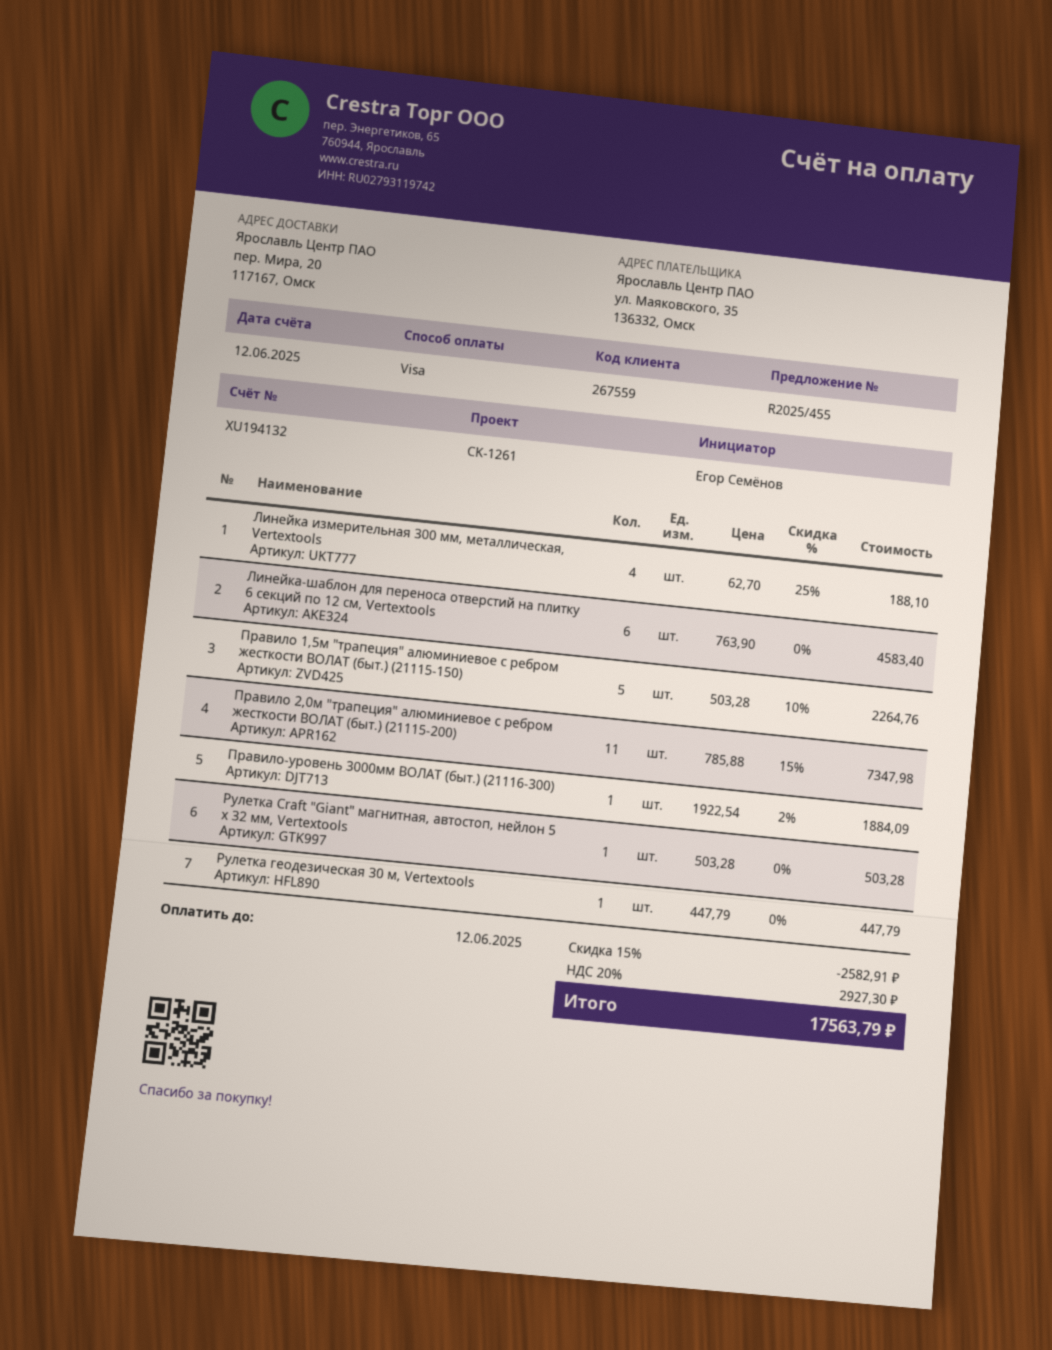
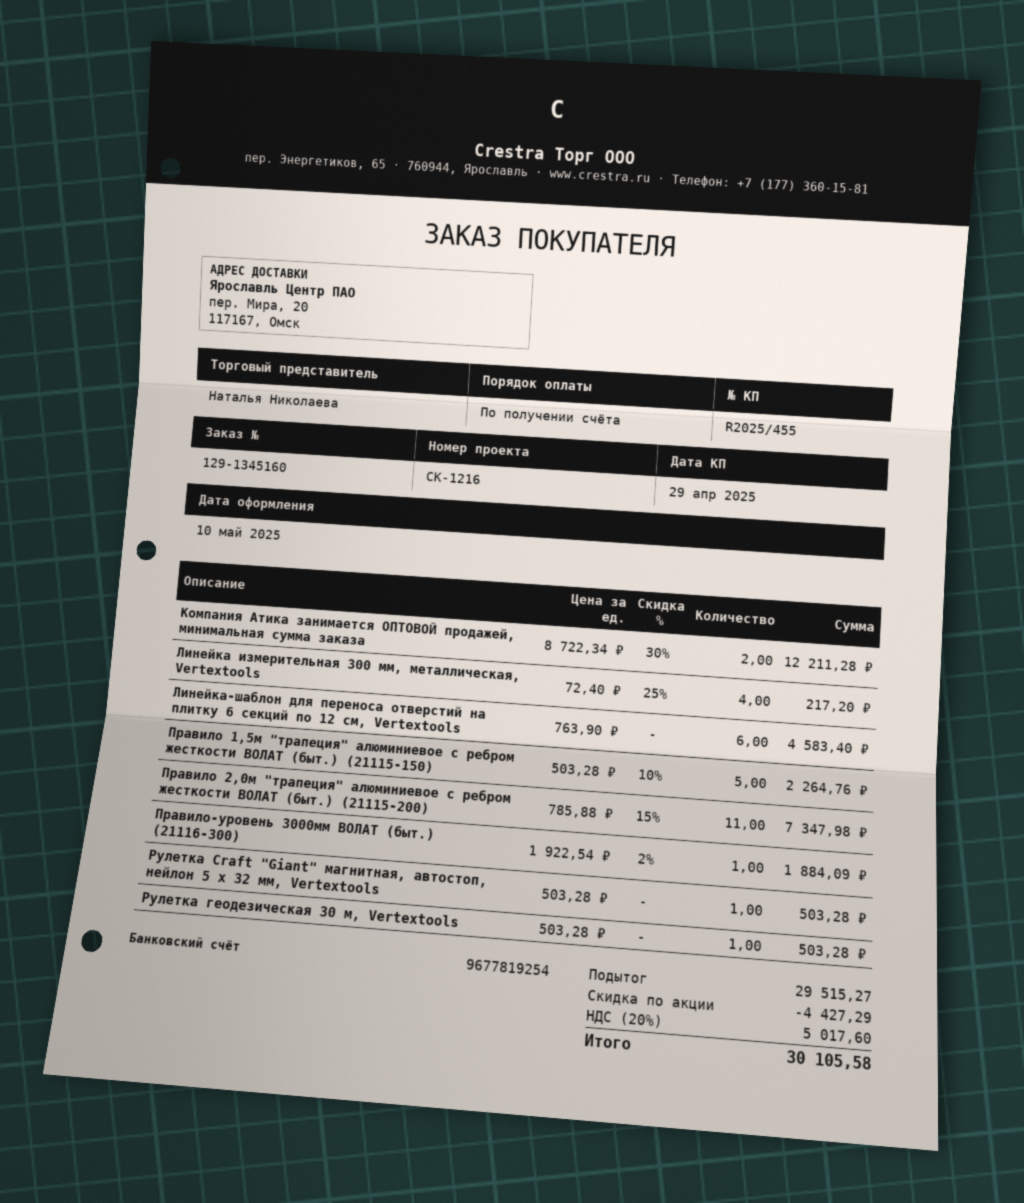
reference: CK-1261 -> CK-1216
Линейка измерительная 300 мм, металлическая, Vertextools: 4 x 62.70 - 25% = 188.10 -> 4 x 72.40 - 25% = 217.20
Рулетка геодезическая 30 м, Vertextools: 1 x 447.79 = 447.79 -> 1 x 503.28 = 503.28
Компания Атика занимается ОПТОВОЙ продажей, минимальная сумма заказа: none -> 2 x 8722.34 - 30% = 12211.28
discount: 2582.91 -> 4427.29
tax: 20% = 2927.30 -> 20% = 5017.60
total: 17563.79 -> 30105.58

